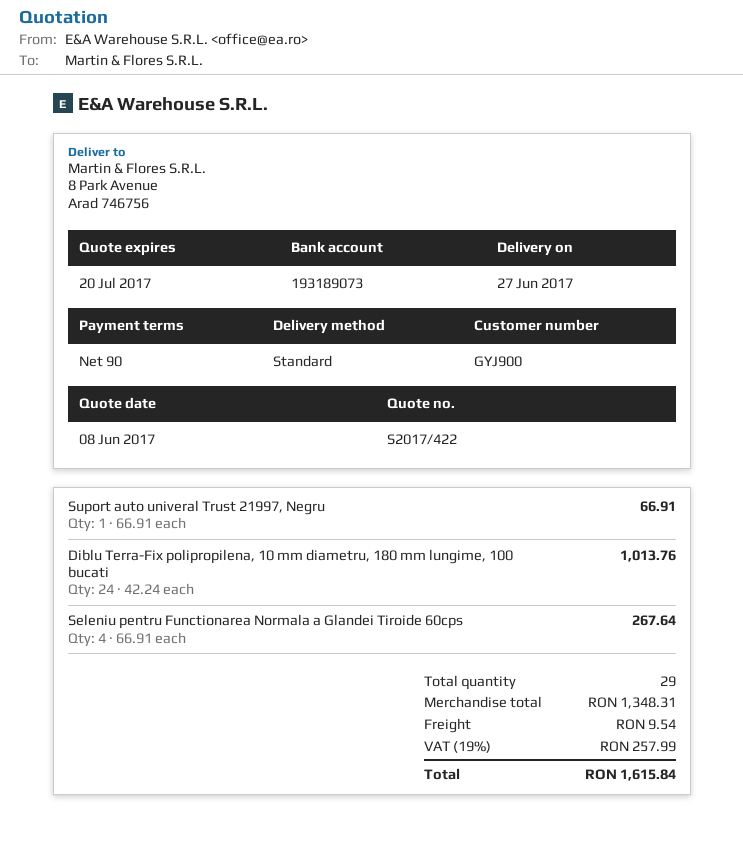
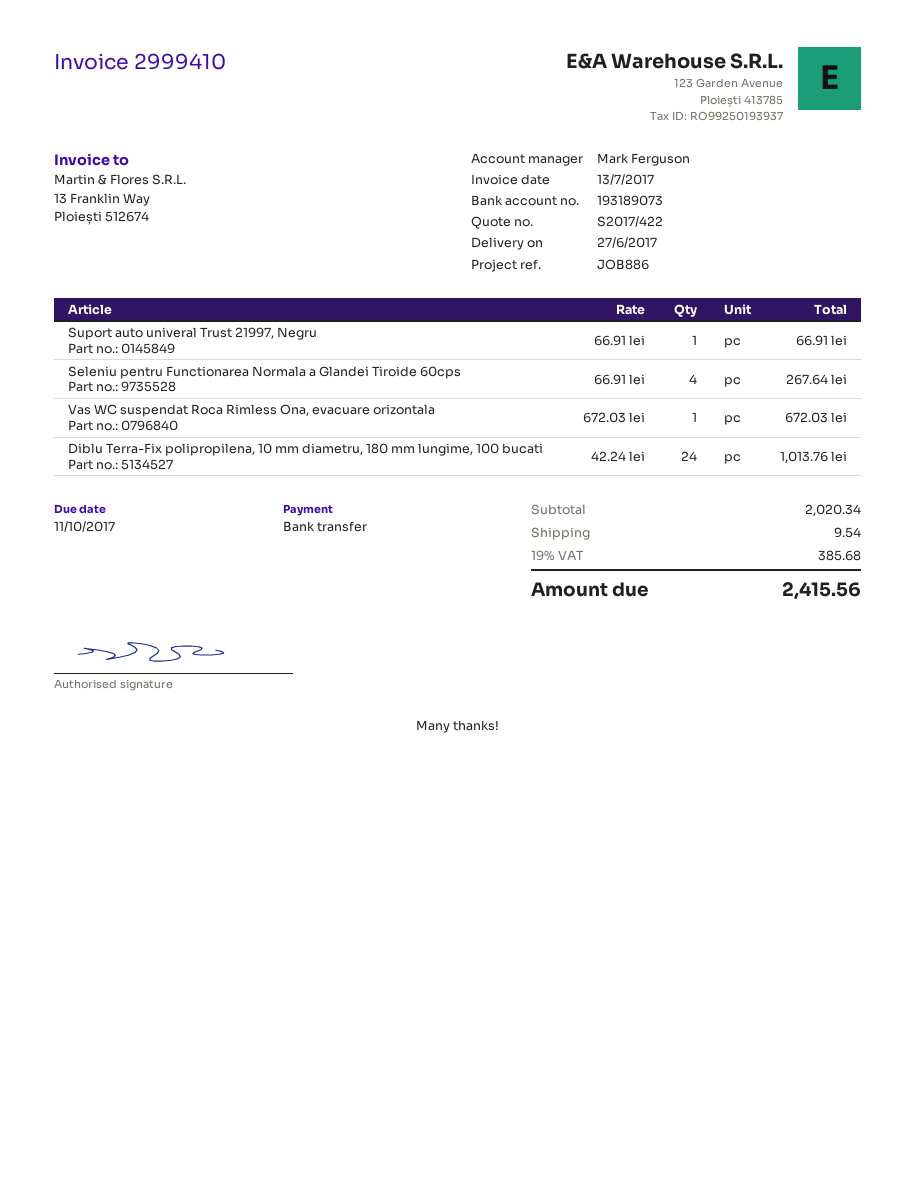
Vas WC suspendat Roca Rimless Ona, evacuare orizontala: none -> 1 x 672.03 = 672.03
subtotal: 1348.31 -> 2020.34
tax: 19% = 257.99 -> 19% = 385.68
total: 1615.84 -> 2415.56

